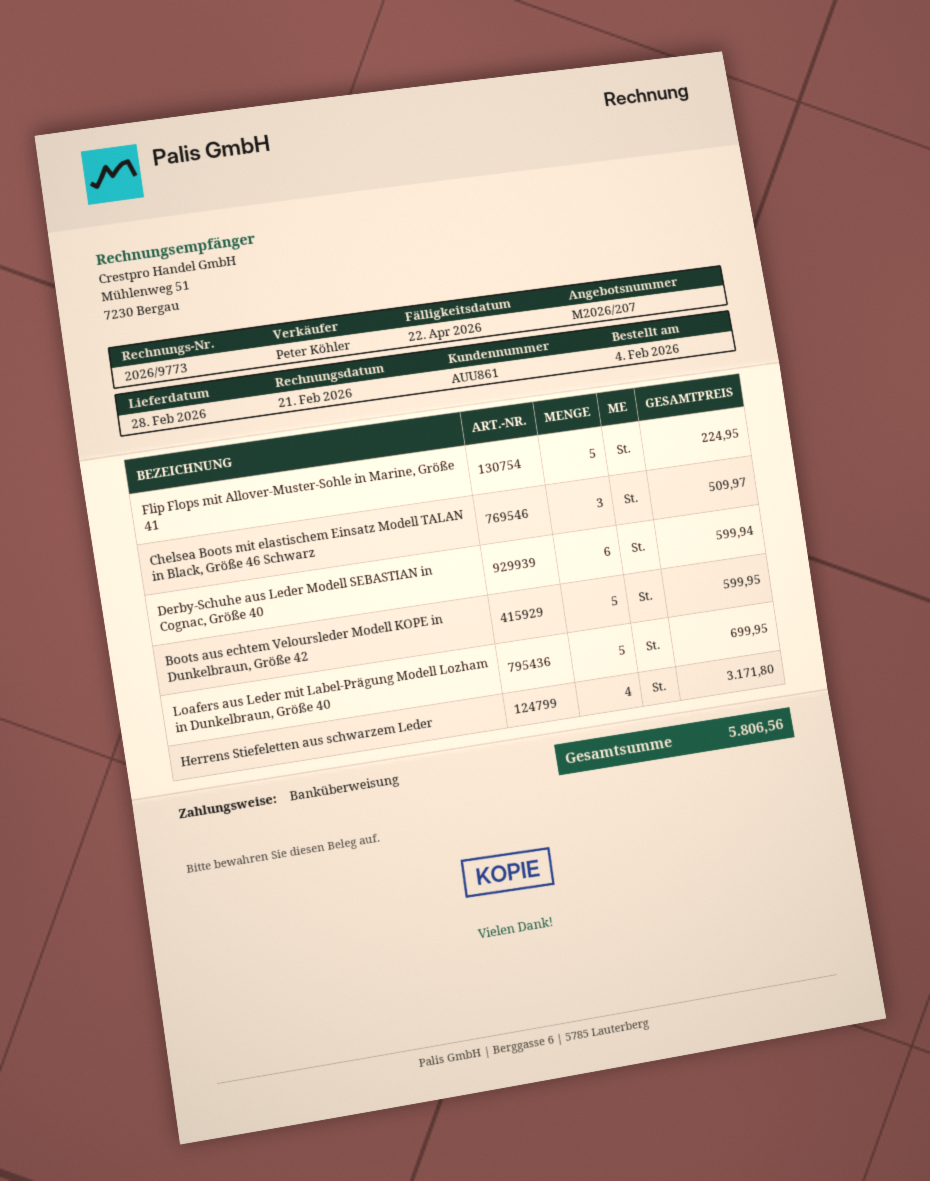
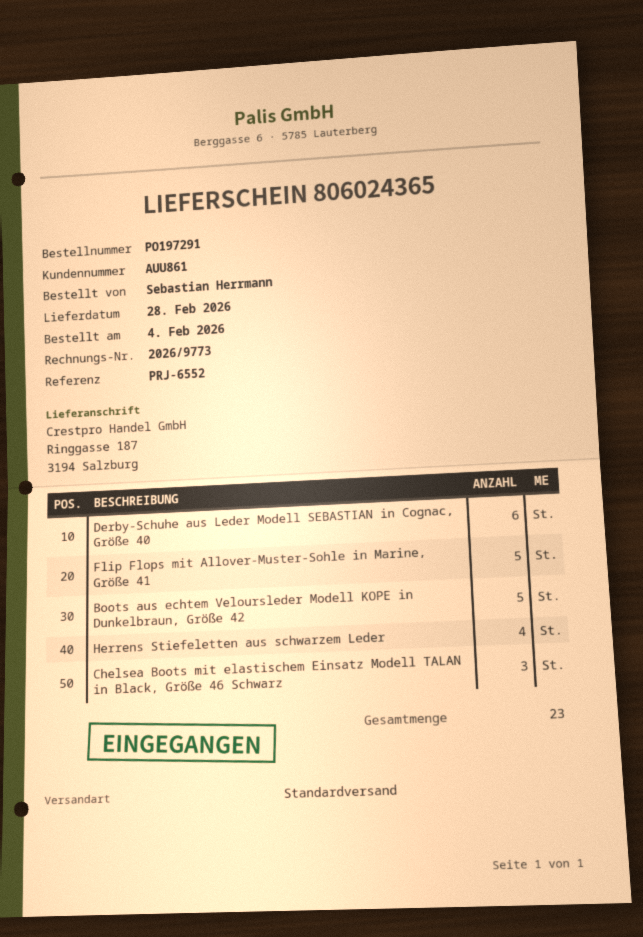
Loafers aus Leder mit Label-Prägung Modell Lozham in Dunkelbraun, Größe 40: 5 -> none

